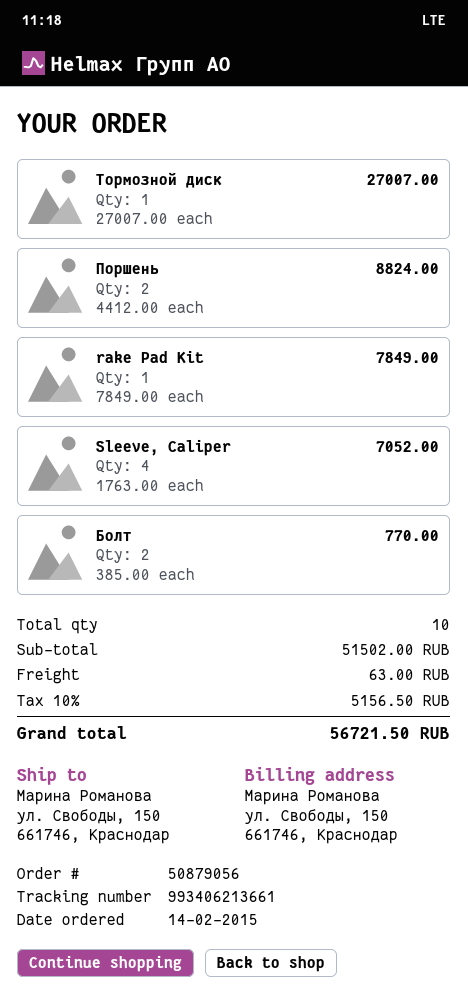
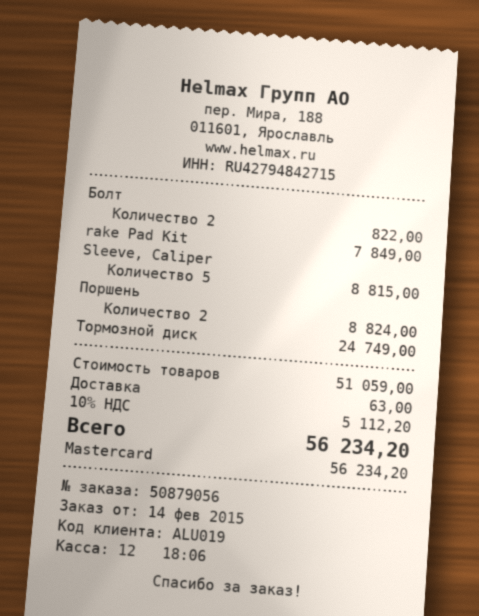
Тормозной диск: 1 for 27007.00 -> 1 for 24749.00
Sleeve, Caliper: 4 for 7052.00 -> 5 for 8815.00
Болт: 2 for 770.00 -> 2 for 822.00
subtotal: 51502.00 -> 51059.00
tax: 10% = 5156.50 -> 10% = 5112.20
total: 56721.50 -> 56234.20

